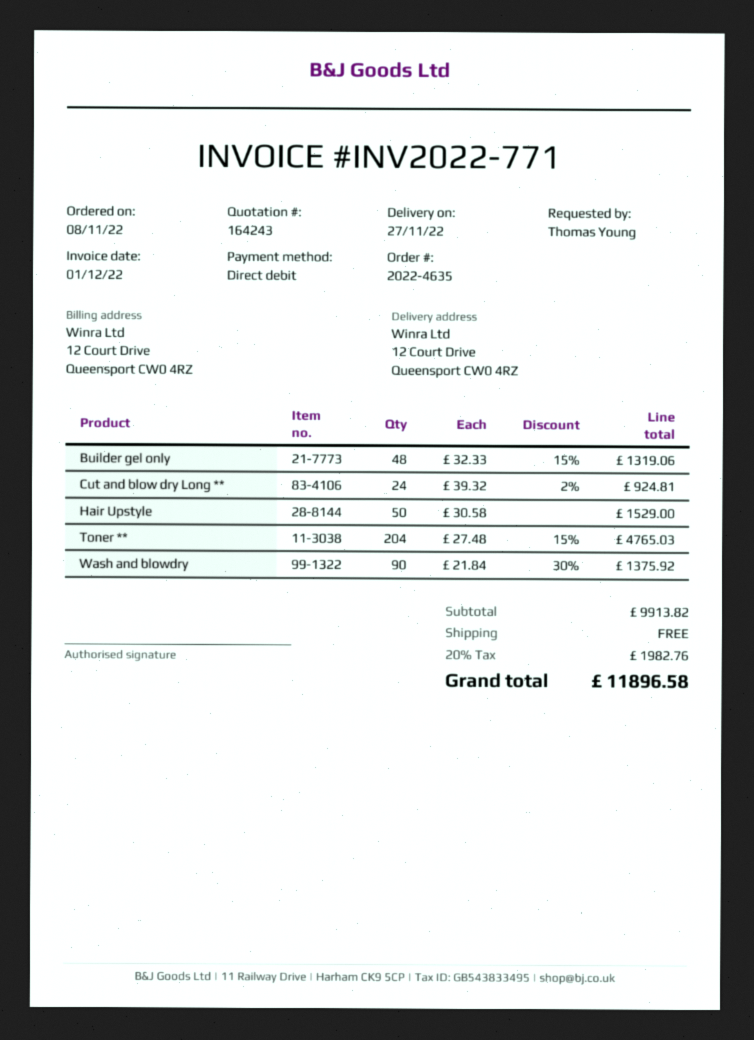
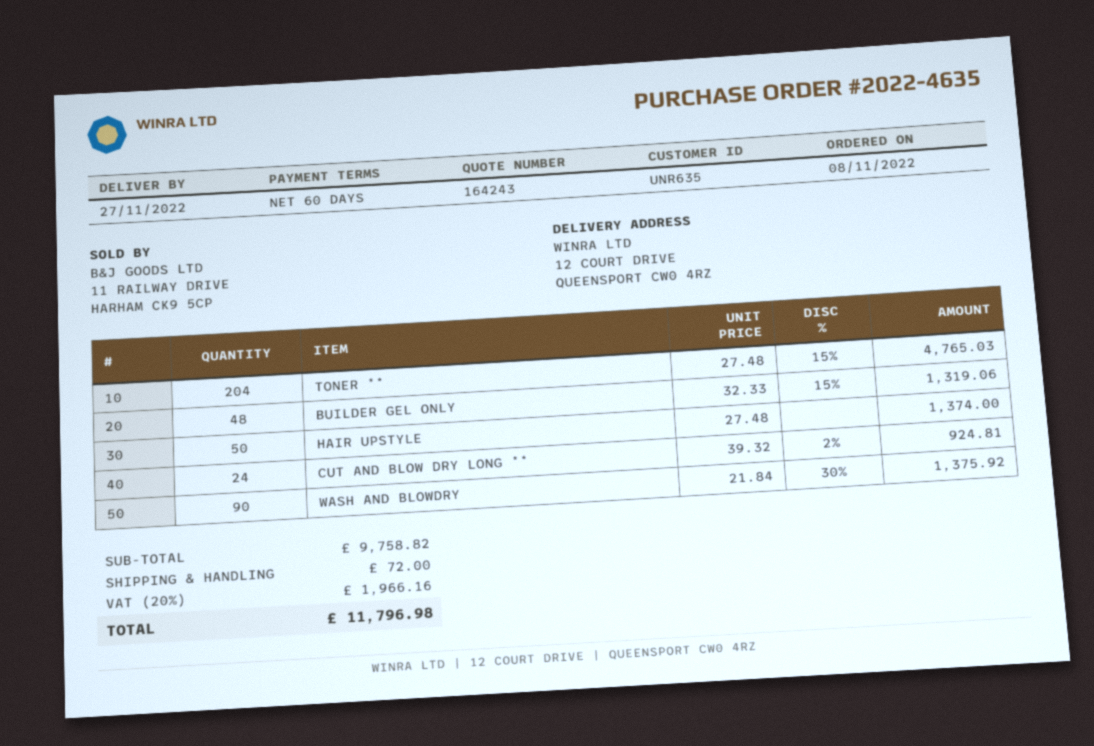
Hair Upstyle: 50 x 30.58 = 1529.00 -> 50 x 27.48 = 1374.00
subtotal: 9913.82 -> 9758.82
shipping: 0.00 -> 72.00
tax: 20% = 1982.76 -> 20% = 1966.16
total: 11896.58 -> 11796.98

